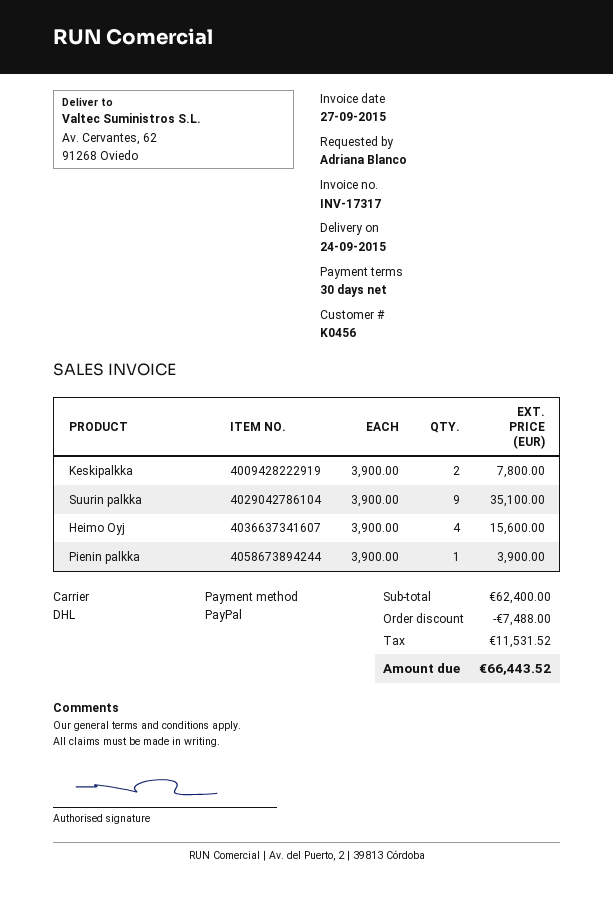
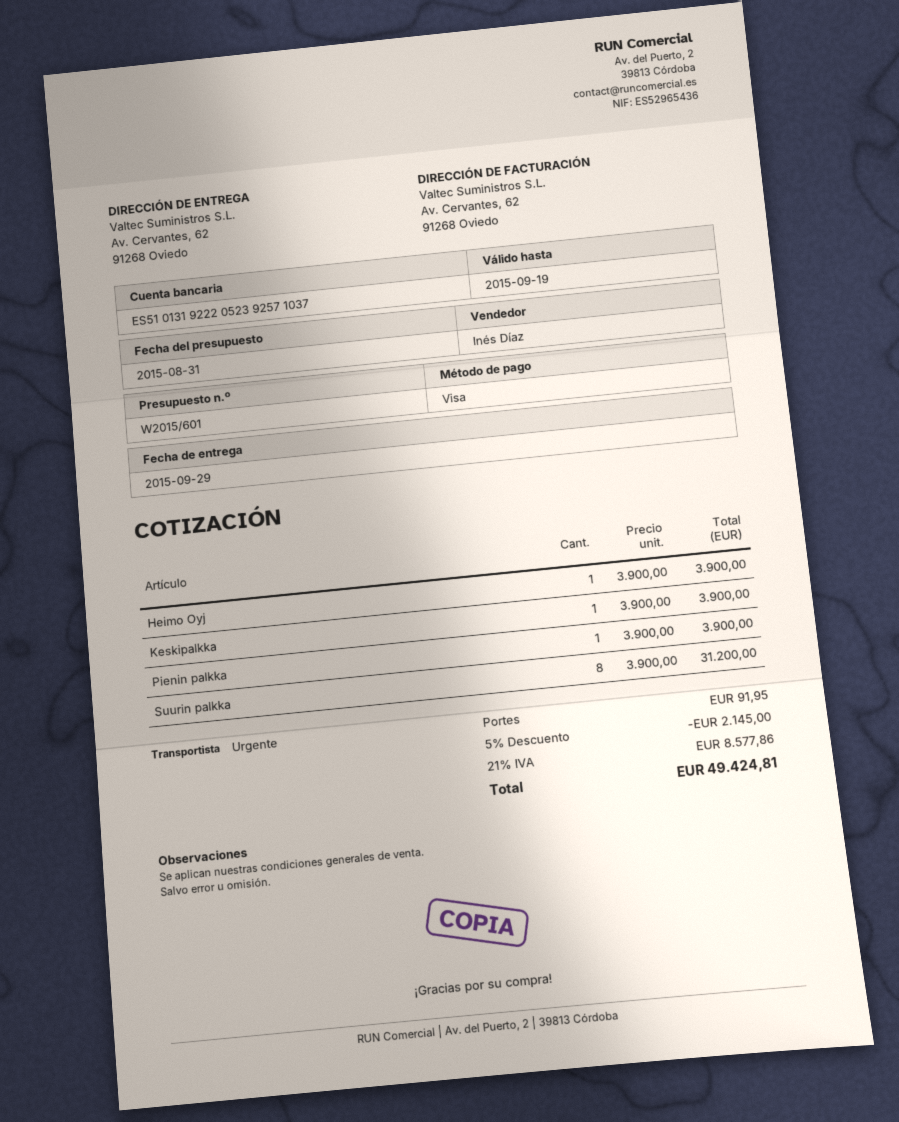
delivery date: 2015-09-24 -> 2015-09-29
payment method: PayPal -> Visa
shipping method: DHL -> express
Keskipalkka: 2 x 3900.00 = 7800.00 -> 1 x 3900.00 = 3900.00
Suurin palkka: 9 x 3900.00 = 35100.00 -> 8 x 3900.00 = 31200.00
Heimo Oyj: 4 x 3900.00 = 15600.00 -> 1 x 3900.00 = 3900.00
discount: 7488.00 -> 2145.00
shipping: none -> 91.95
tax: 11531.52 -> 8577.86
total: 66443.52 -> 49424.81

